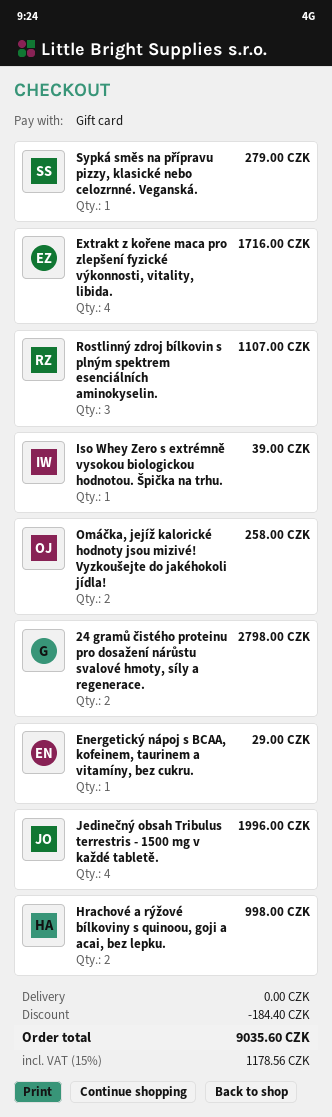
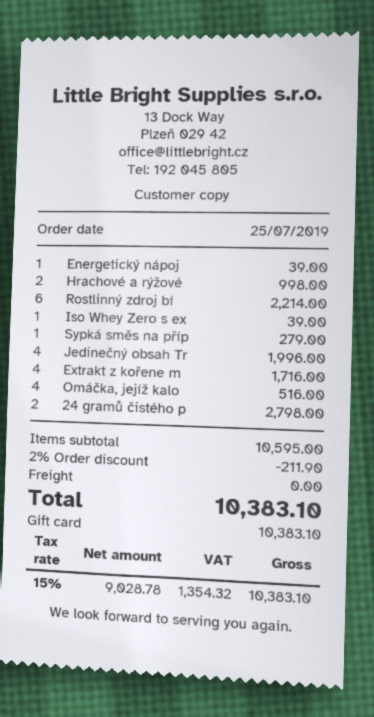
Rostlinný zdroj bílkovin s plným spektrem esenciálních aminokyselin.: 3 for 1107.00 -> 6 for 2214.00
Omáčka, jejíž kalorické hodnoty jsou mizivé! Vyzkoušejte do jakéhokoli jídla!: 2 for 258.00 -> 4 for 516.00
Energetický nápoj s BCAA, kofeinem, taurinem a vitamíny, bez cukru.: 1 for 29.00 -> 1 for 39.00
discount: 184.40 -> 211.90
tax: 15% = 1178.56 -> 15% = 1354.32
total: 9035.60 -> 10383.10

